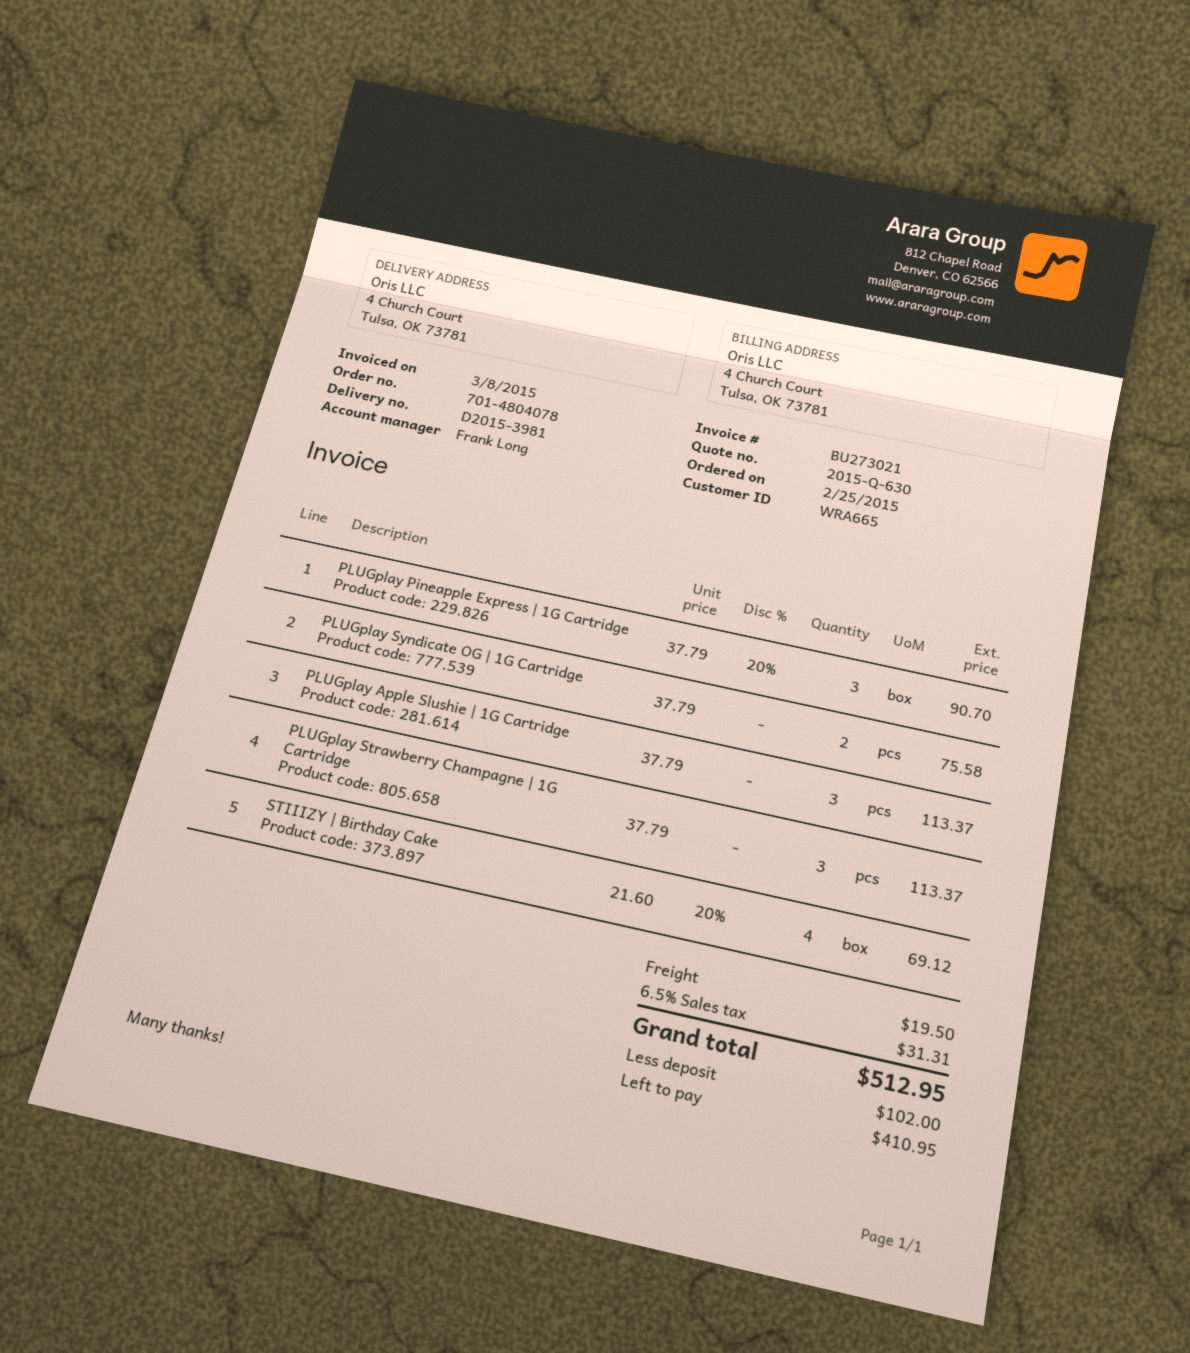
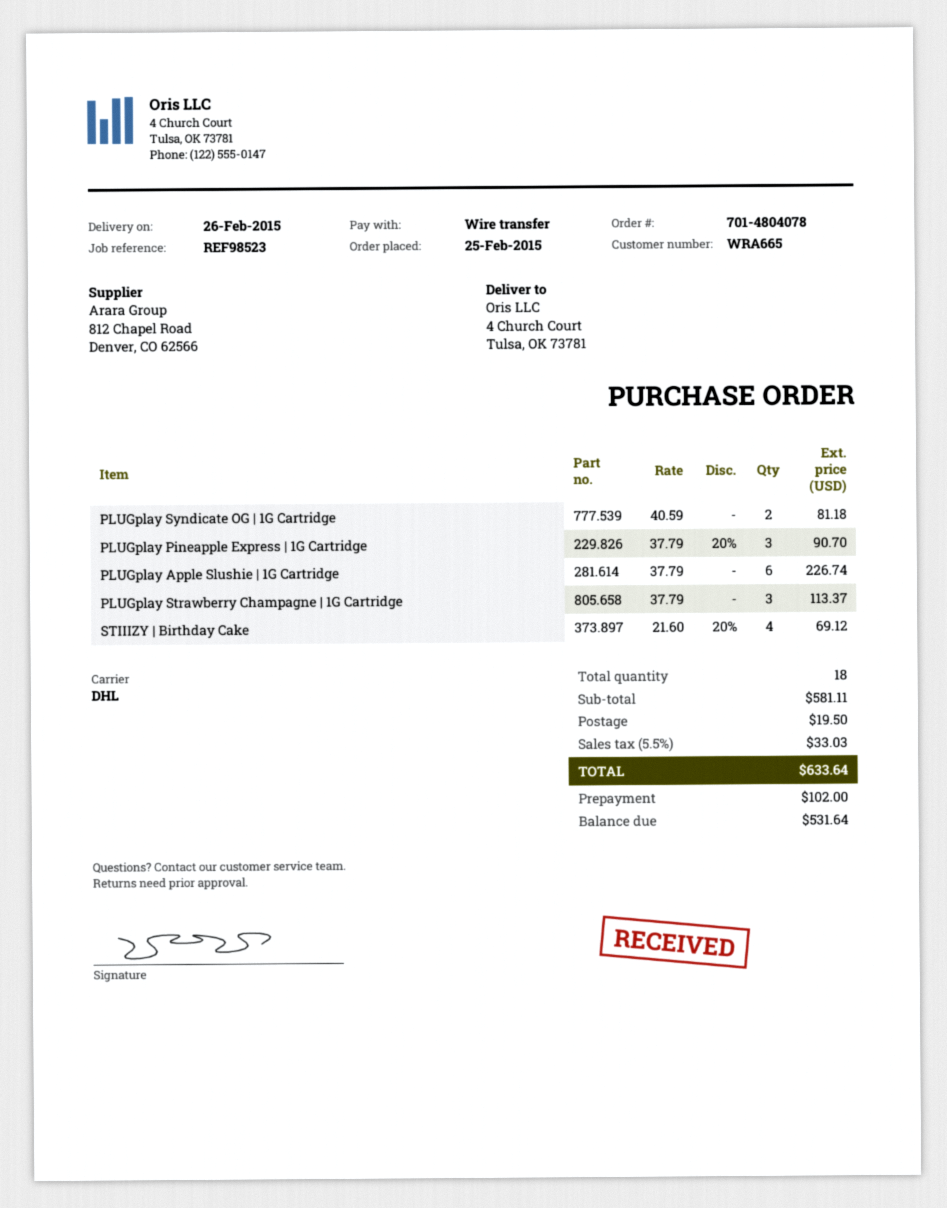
PLUGplay Syndicate OG | 1G Cartridge: 2 x 37.79 = 75.58 -> 2 x 40.59 = 81.18
PLUGplay Apple Slushie | 1G Cartridge: 3 x 37.79 = 113.37 -> 6 x 37.79 = 226.74
tax: 6.5% = 31.31 -> 5.5% = 33.03
total: 512.95 -> 633.64
balance: 410.95 -> 531.64

